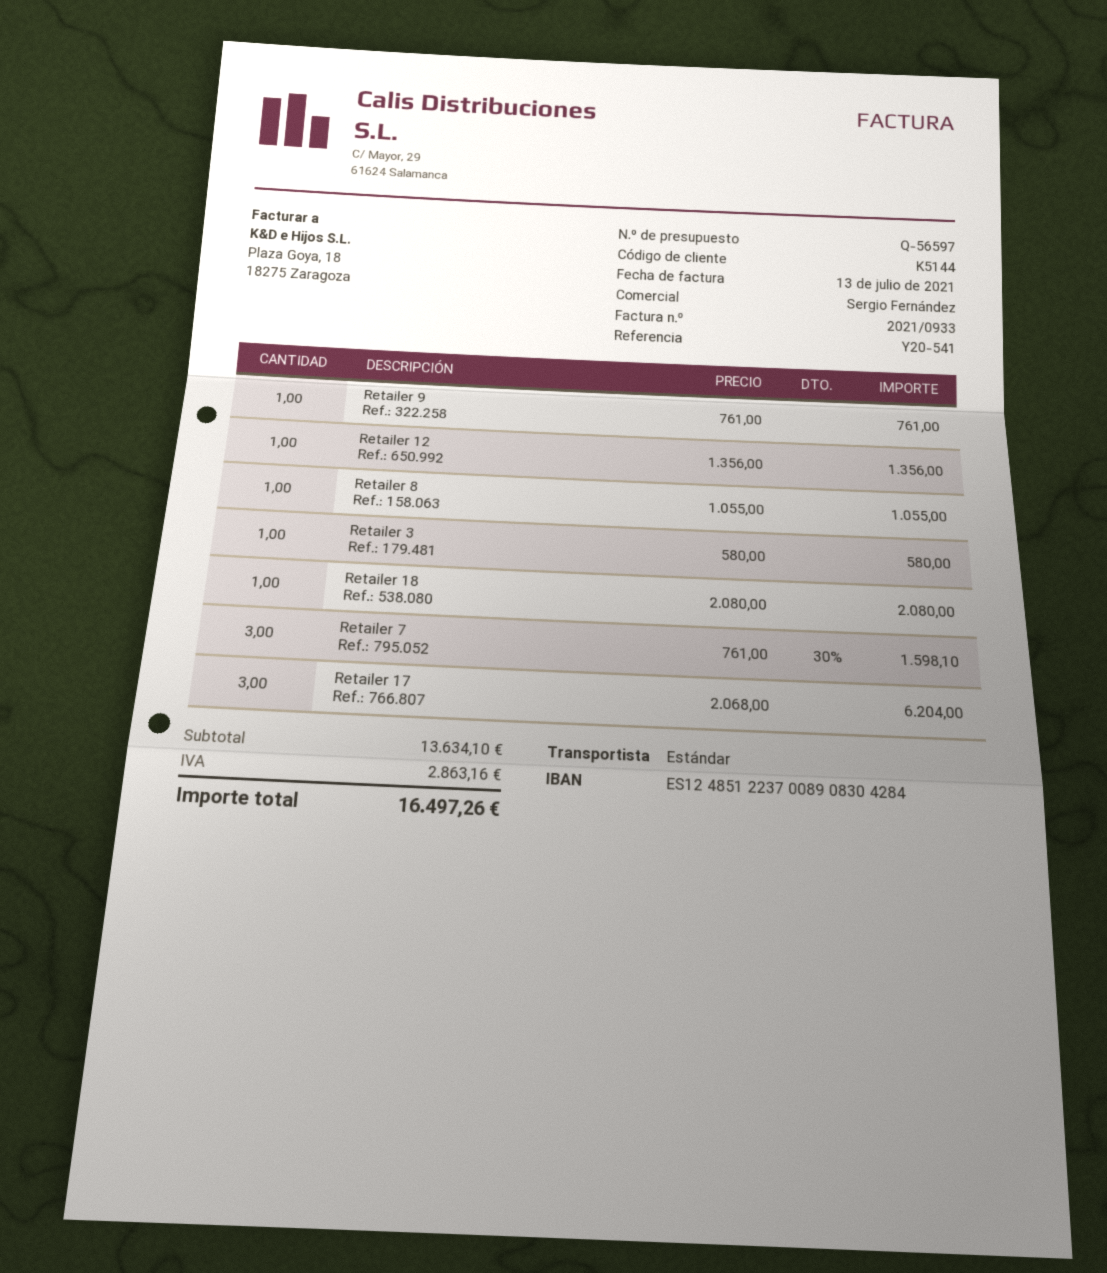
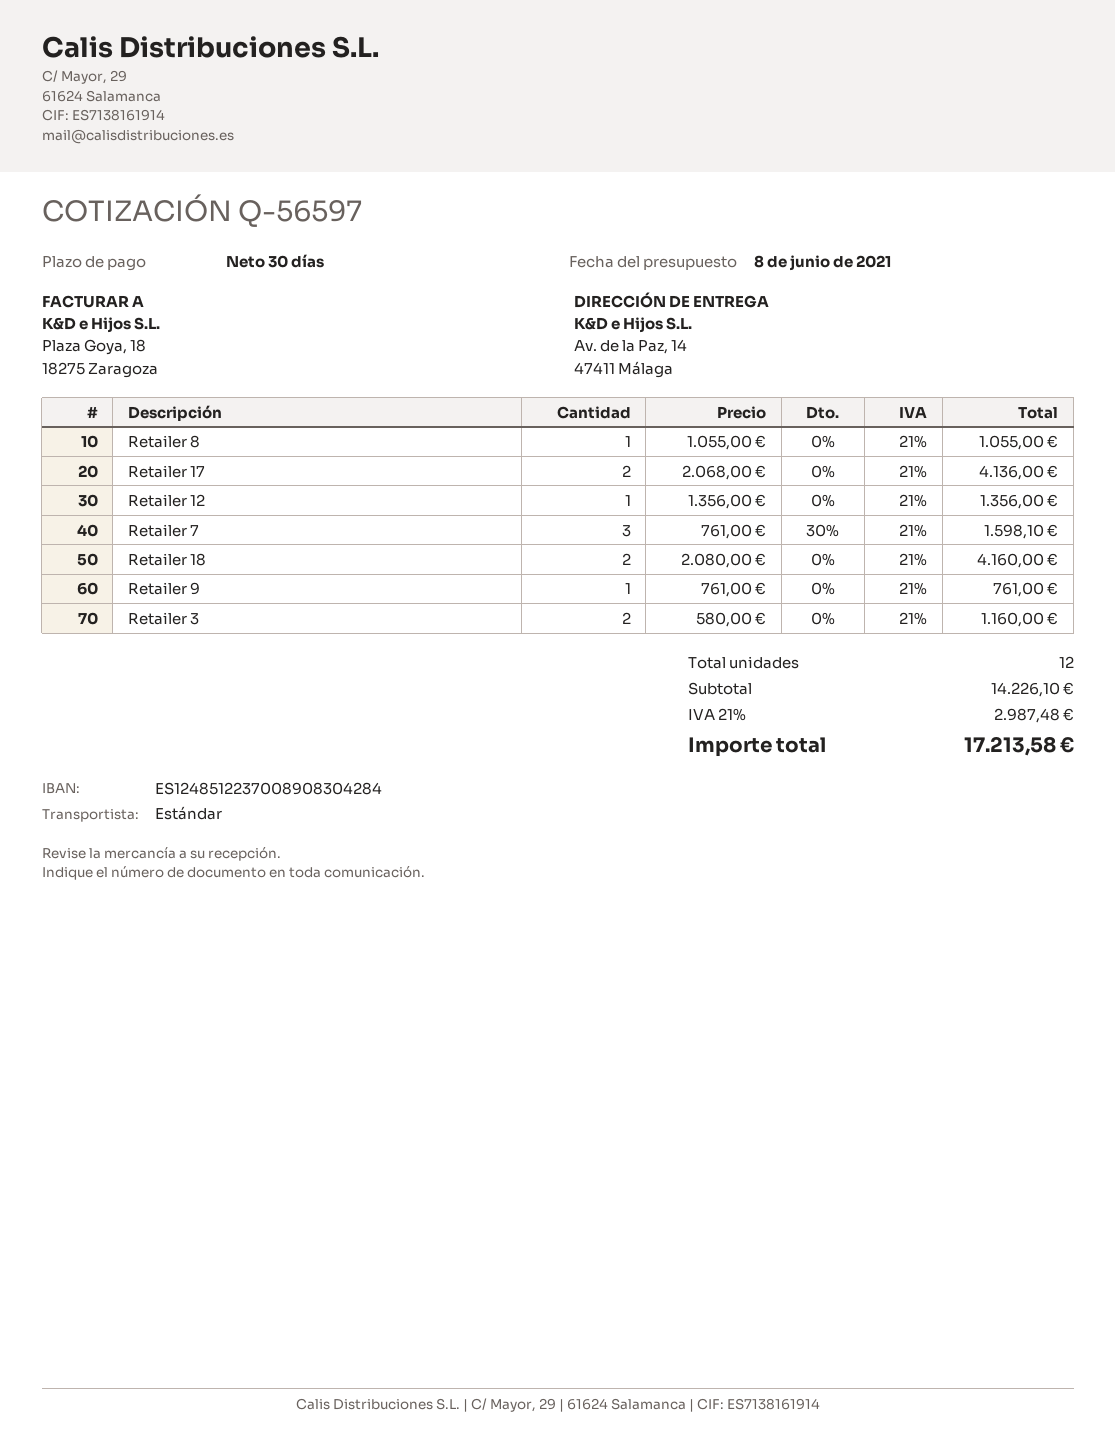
Retailer 3: 1 x 580.00 = 580.00 -> 2 x 580.00 = 1160.00
Retailer 18: 1 x 2080.00 = 2080.00 -> 2 x 2080.00 = 4160.00
Retailer 17: 3 x 2068.00 = 6204.00 -> 2 x 2068.00 = 4136.00
subtotal: 13634.10 -> 14226.10
tax: 2863.16 -> 2987.48
total: 16497.26 -> 17213.58

